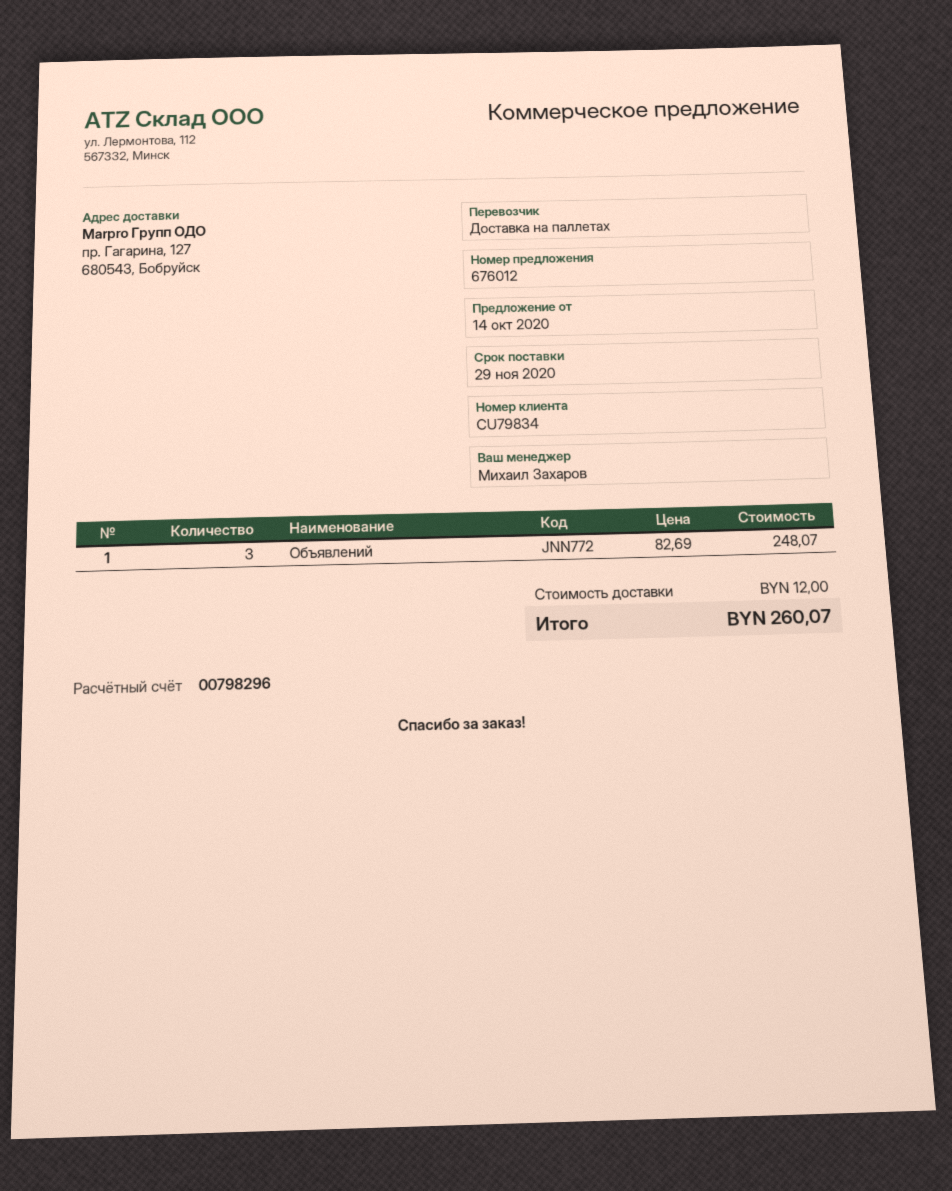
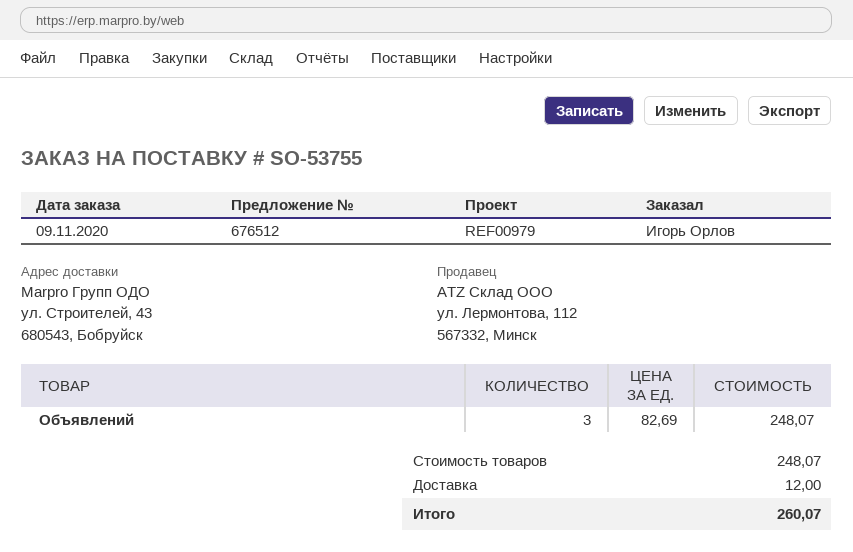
quote number: 676012 -> 676512
ship to: пр. Гагарина, 127, 680543, Бобруйск -> ул. Строителей, 43, 680543, Бобруйск

